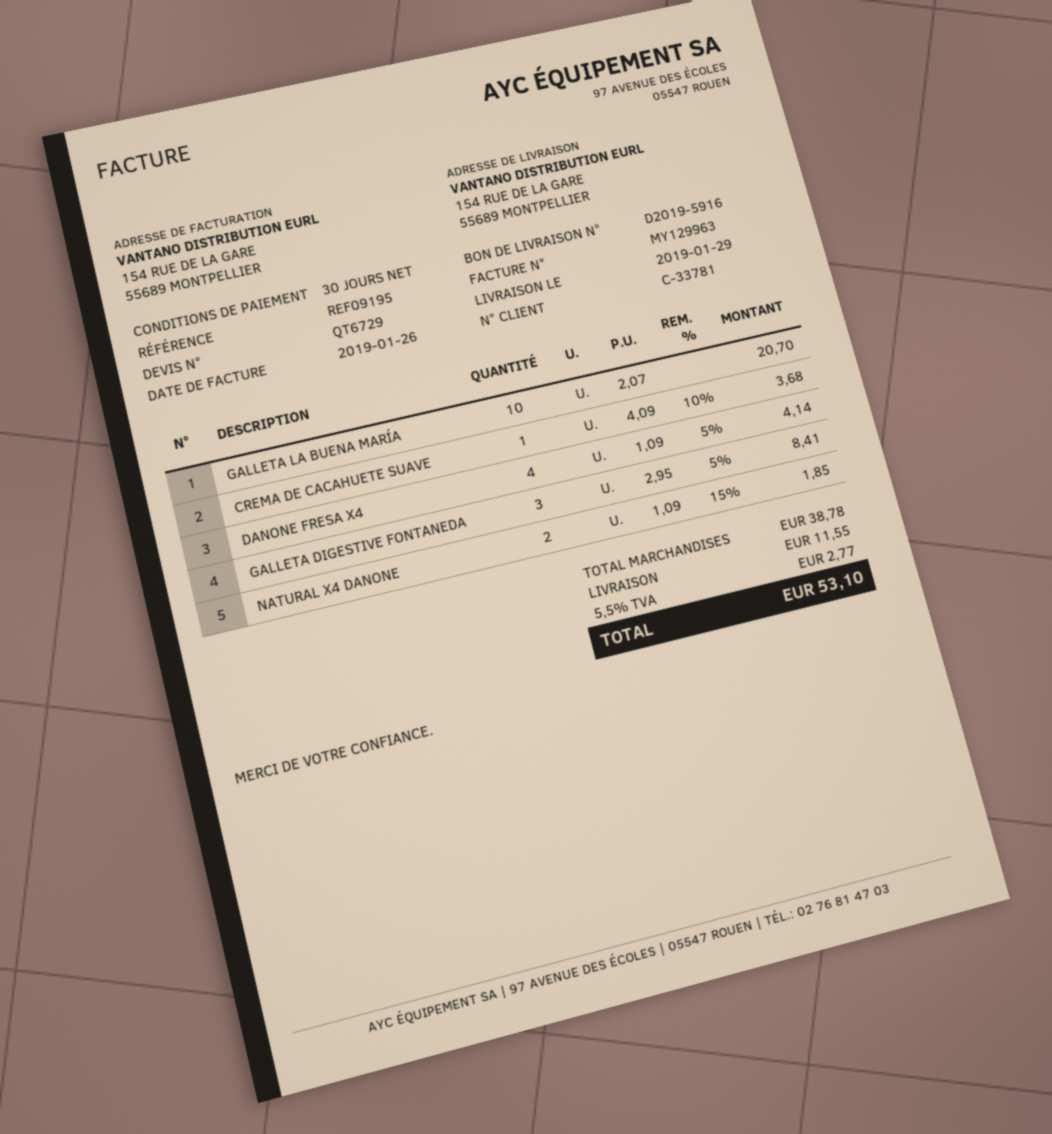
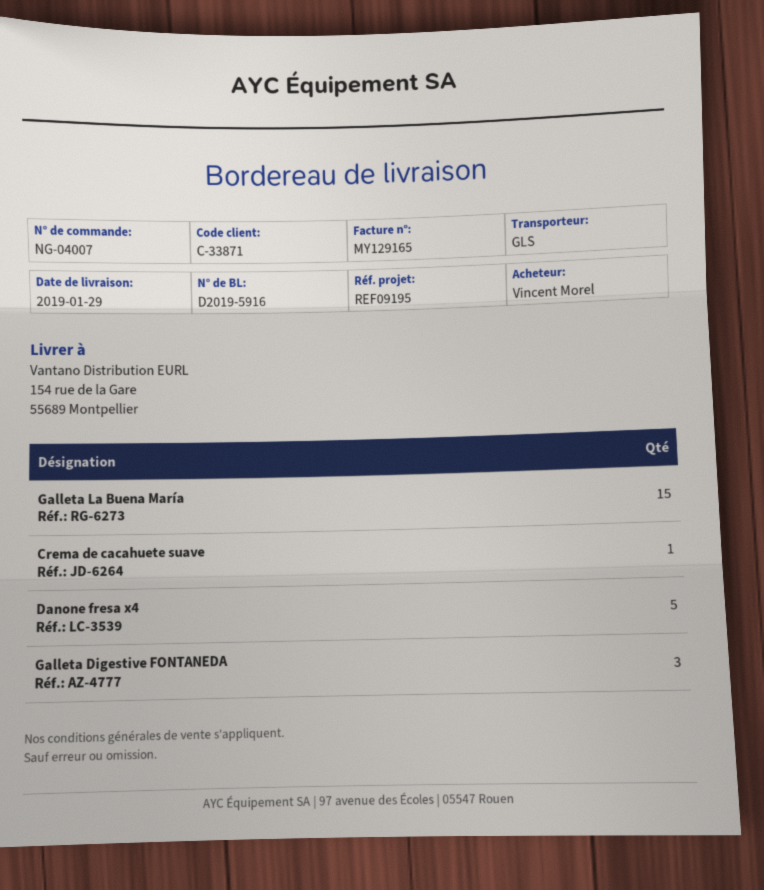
invoice number: MY129963 -> MY129165
customer number: C-33781 -> C-33871
GALLETA LA BUENA MARÍA: 10 -> 15
DANONE FRESA X4: 4 -> 5
NATURAL X4 DANONE: 2 -> none

